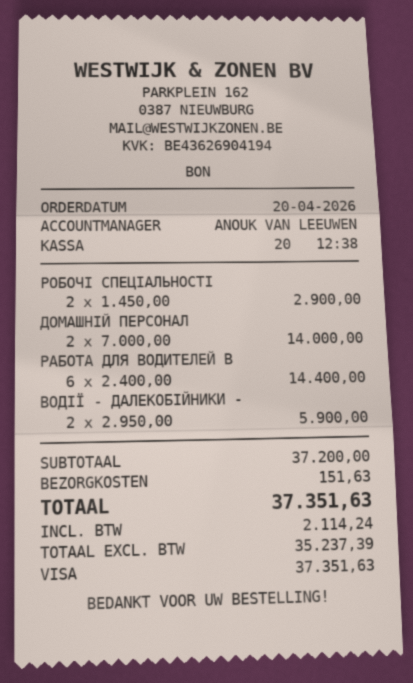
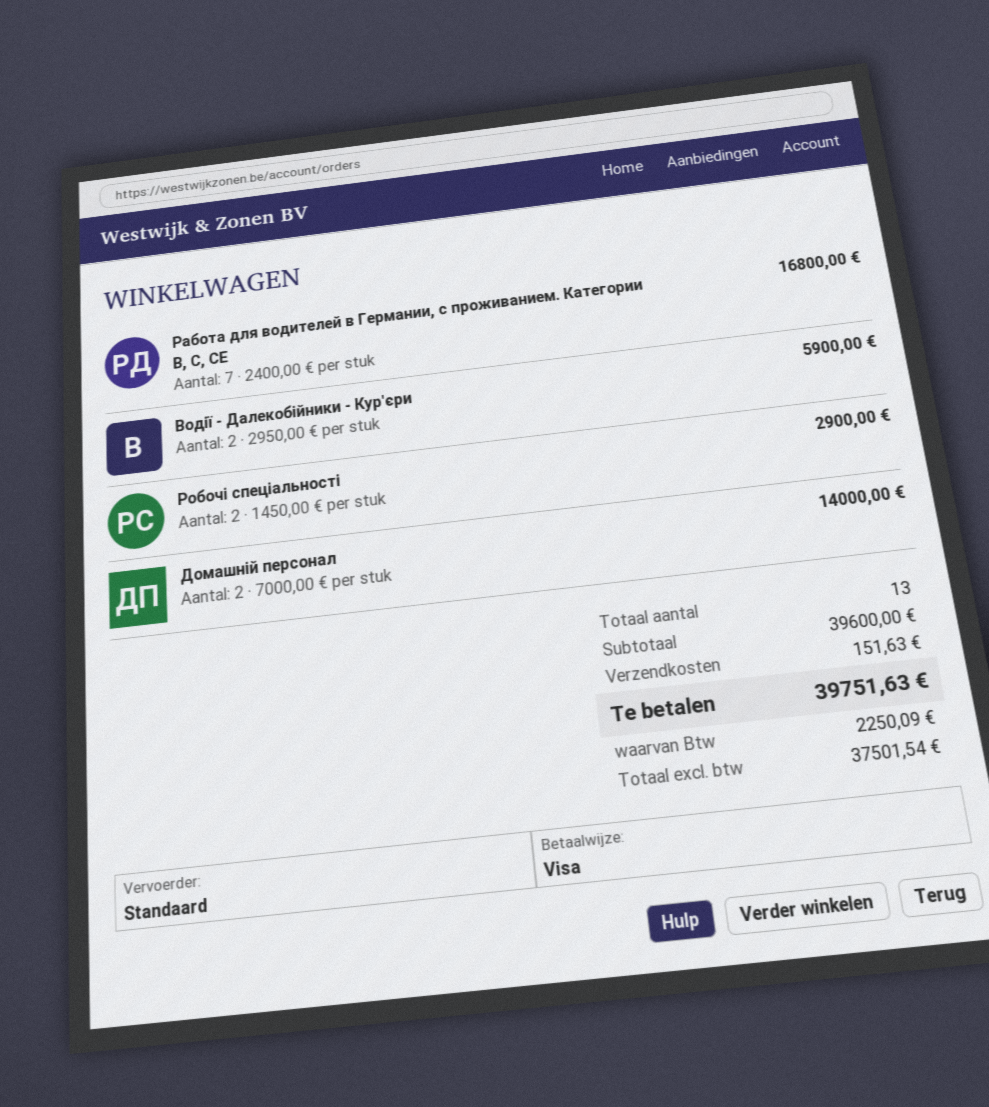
РАБОТА ДЛЯ ВОДИТЕЛЕЙ В: 6 x 2400.00 = 14400.00 -> 7 x 2400.00 = 16800.00
subtotal: 37200.00 -> 39600.00
net: 35237.39 -> 37501.54
tax: 2114.24 -> 2250.09
total: 37351.63 -> 39751.63

